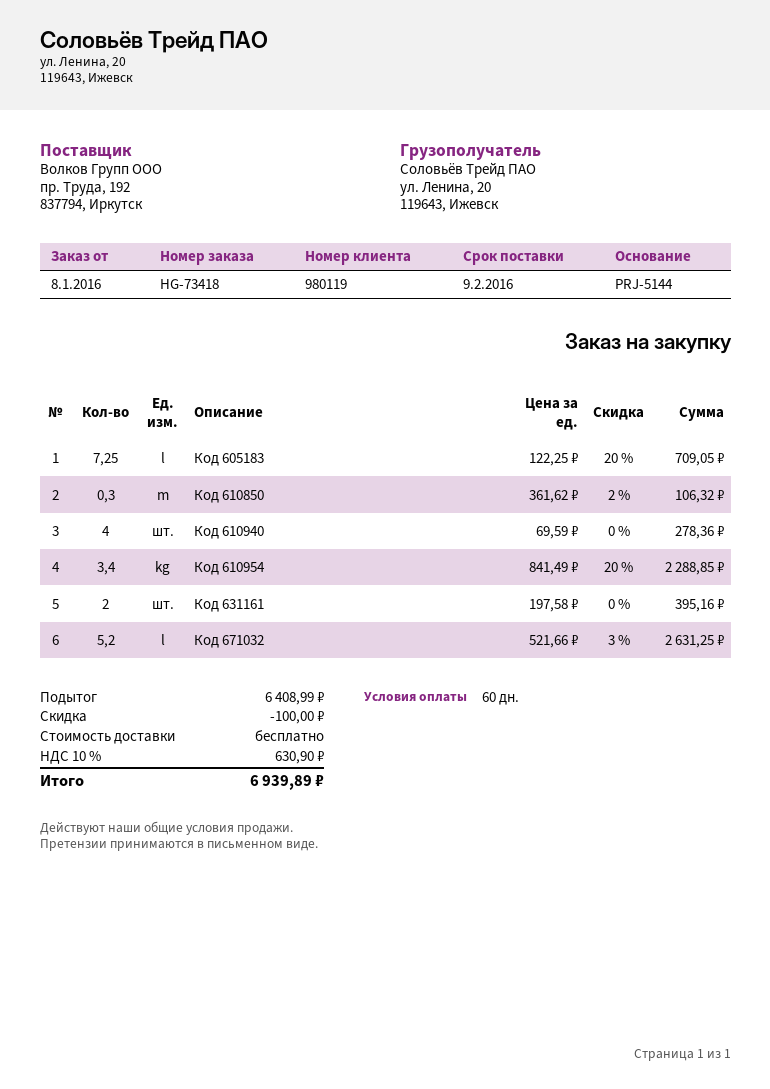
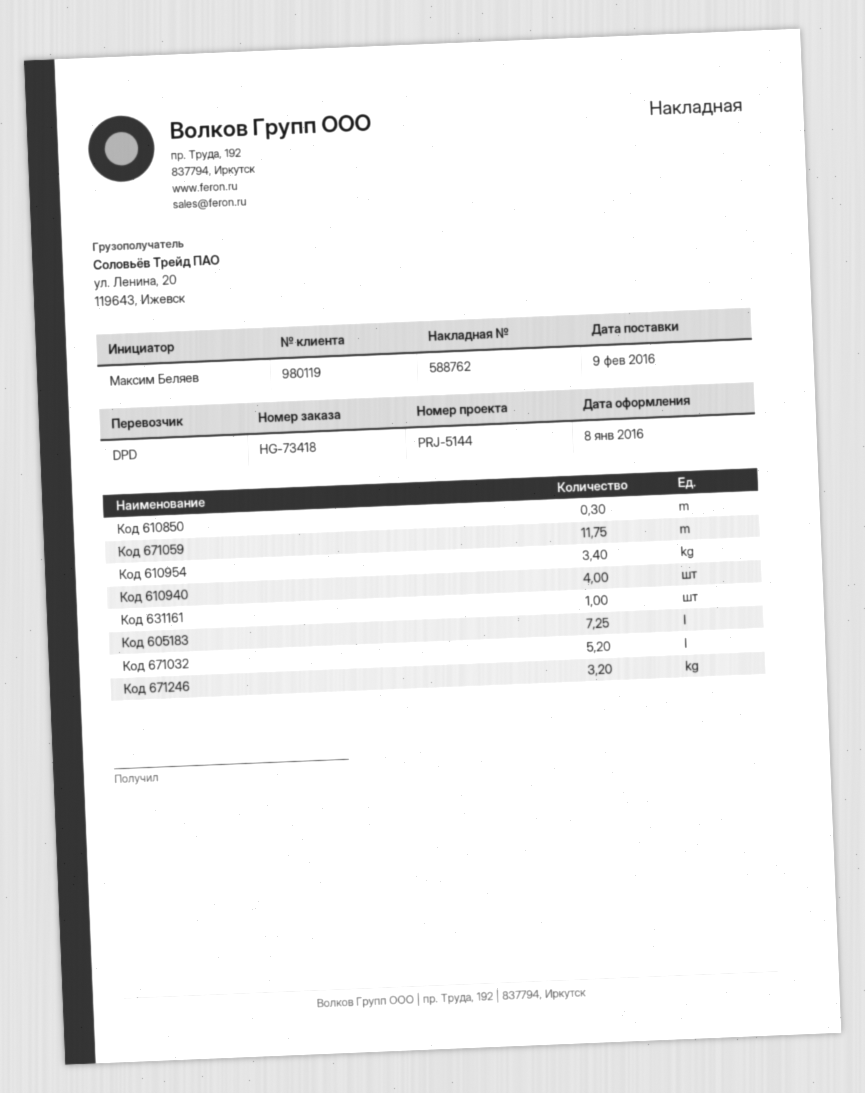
Код 631161: 2 -> 1
Код 671059: none -> 11.75
Код 671246: none -> 3.2

